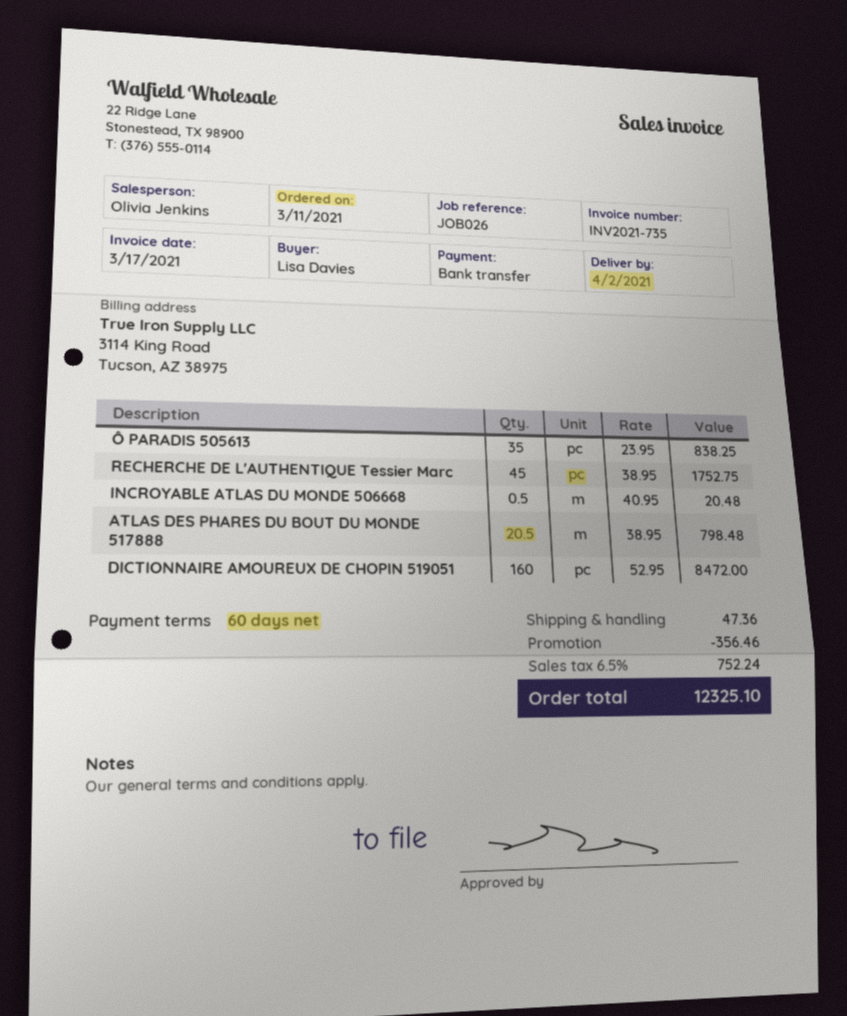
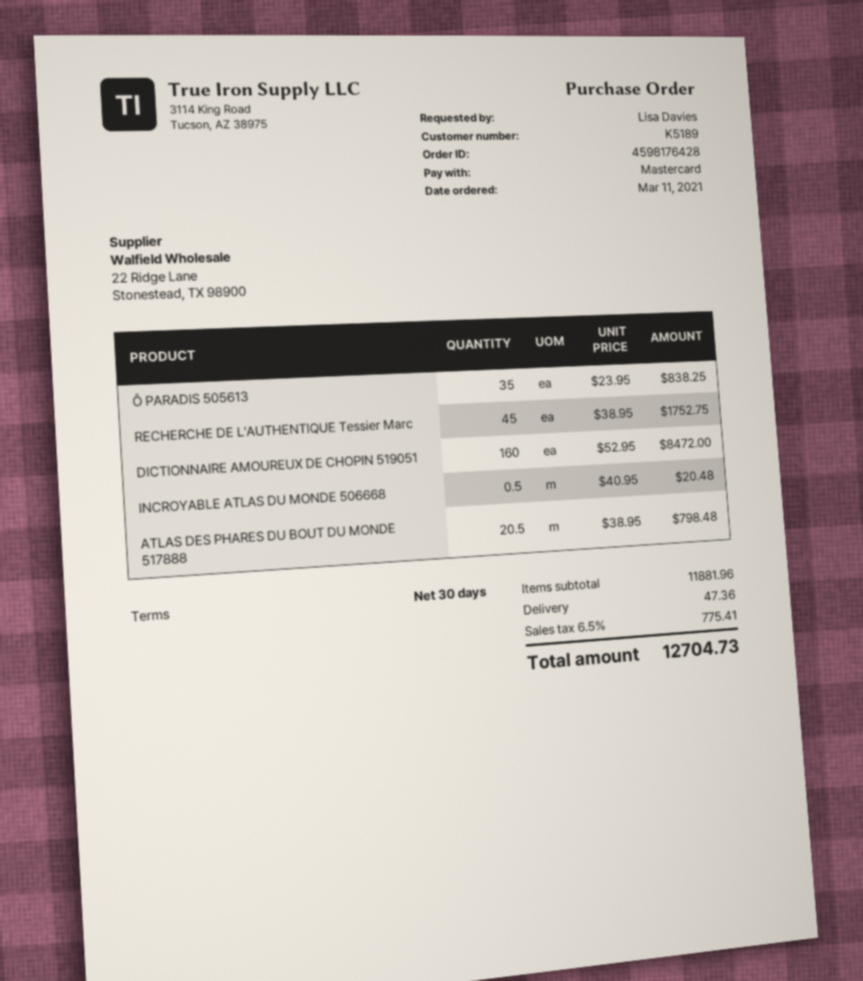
payment terms: 60 days -> 30 days
payment method: bank transfer -> Mastercard
discount: 356.46 -> none
tax: 6.5% = 752.24 -> 6.5% = 775.41
total: 12325.10 -> 12704.73

